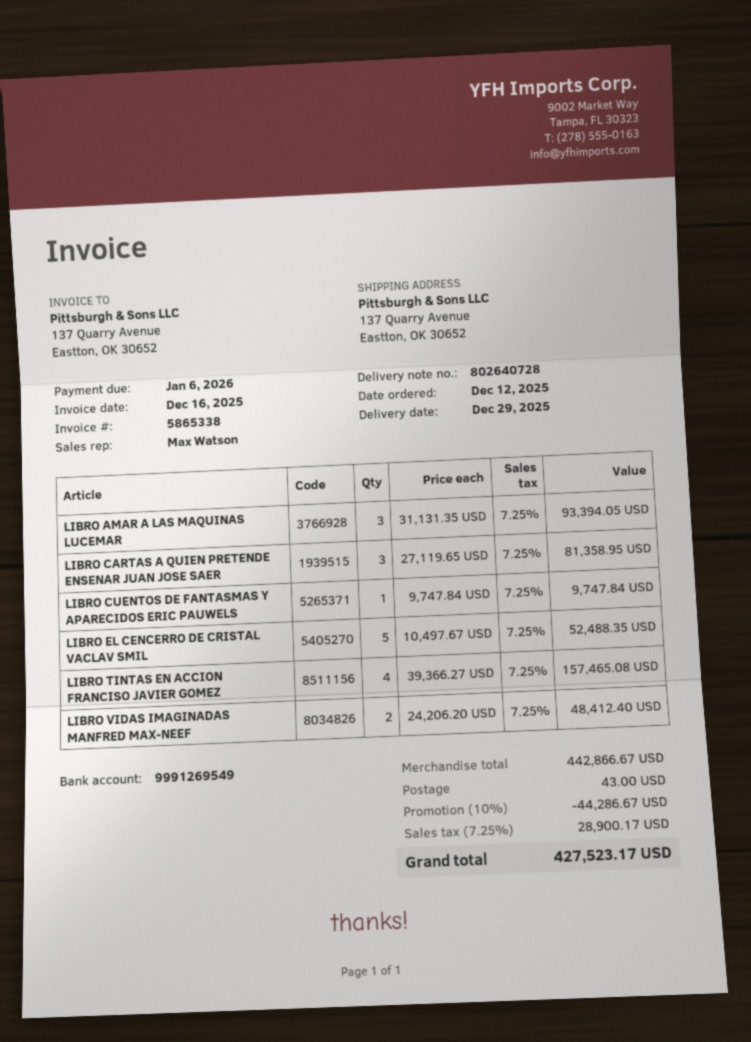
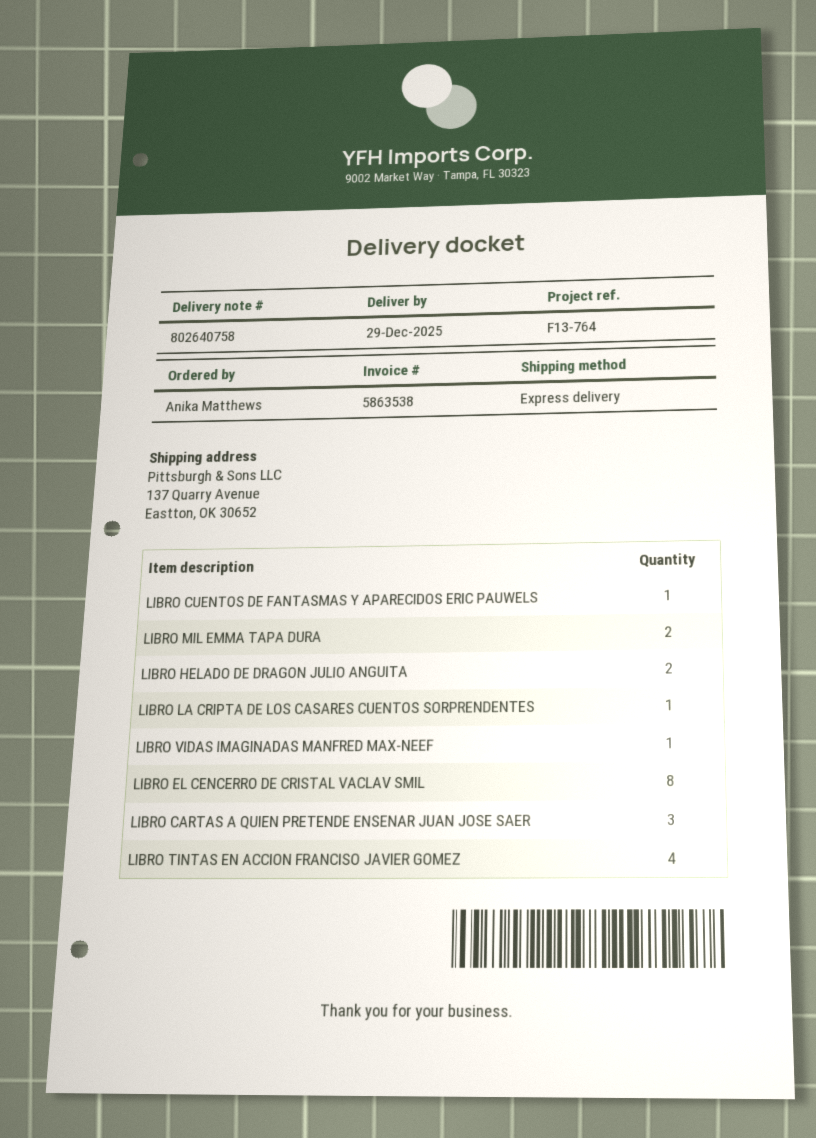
delivery note number: 802640728 -> 802640758
invoice number: 5865338 -> 5863538
LIBRO AMAR A LAS MAQUINAS LUCEMAR: 3 -> none
LIBRO EL CENCERRO DE CRISTAL VACLAV SMIL: 5 -> 8
LIBRO VIDAS IMAGINADAS MANFRED MAX-NEEF: 2 -> 1
LIBRO MIL EMMA TAPA DURA: none -> 2
LIBRO HELADO DE DRAGON JULIO ANGUITA: none -> 2
LIBRO LA CRIPTA DE LOS CASARES CUENTOS SORPRENDENTES: none -> 1

